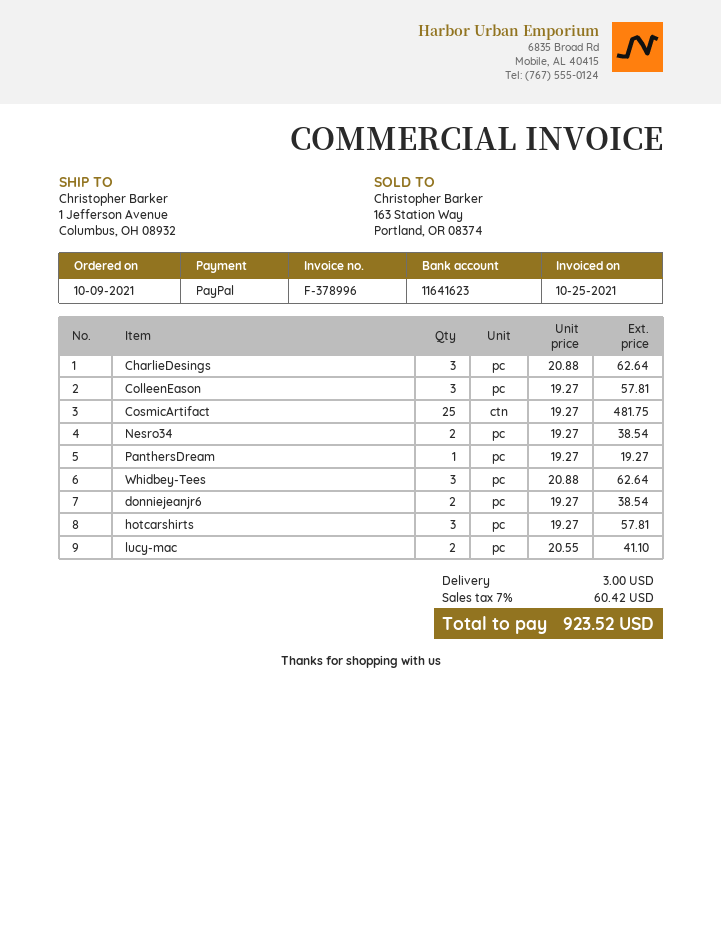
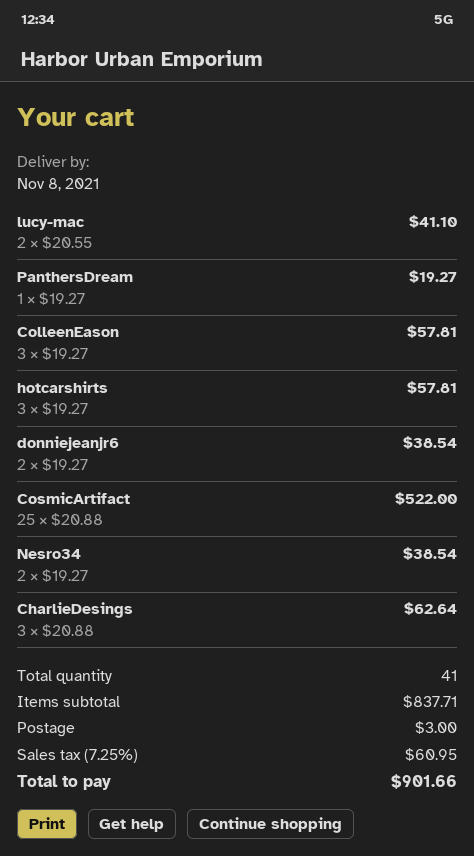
CosmicArtifact: 25 x 19.27 = 481.75 -> 25 x 20.88 = 522.00
Whidbey-Tees: 3 x 20.88 = 62.64 -> none
tax: 7% = 60.42 -> 7.25% = 60.95
total: 923.52 -> 901.66

